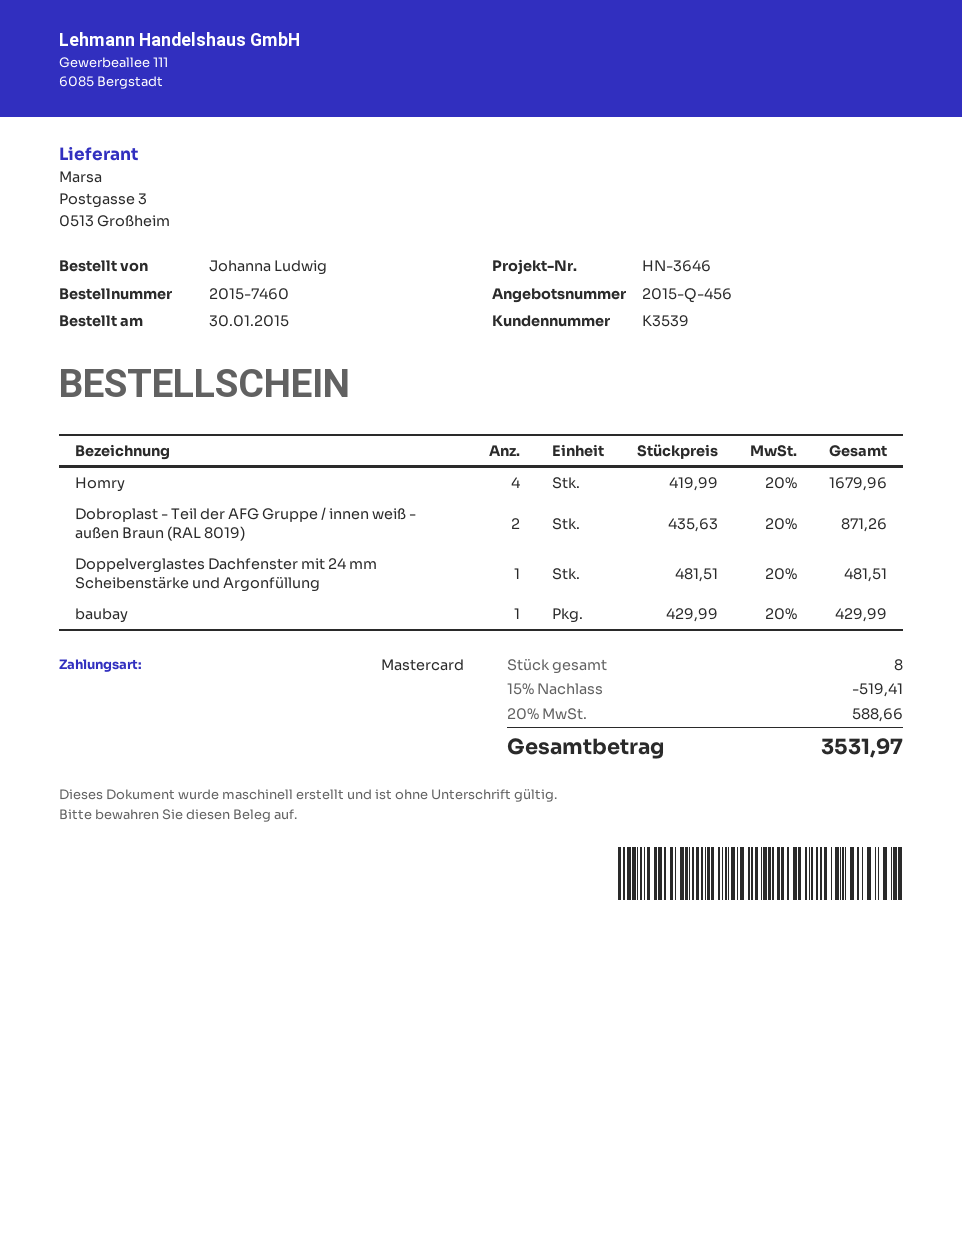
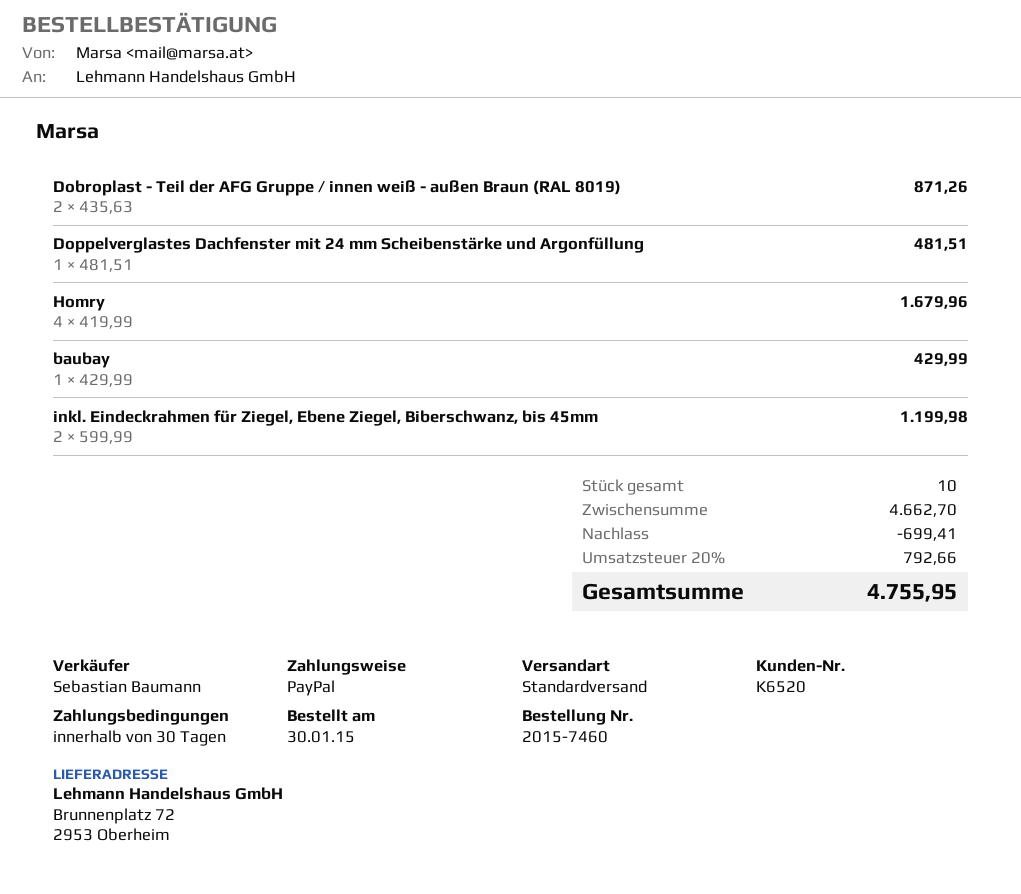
customer number: K3539 -> K6520
payment method: Mastercard -> PayPal
inkl. Eindeckrahmen für Ziegel, Ebene Ziegel, Biberschwanz, bis 45mm: none -> 2 x 599.99 = 1199.98
total quantity: 8 -> 10
discount: 519.41 -> 699.41
tax: 20% = 588.66 -> 20% = 792.66
total: 3531.97 -> 4755.95

